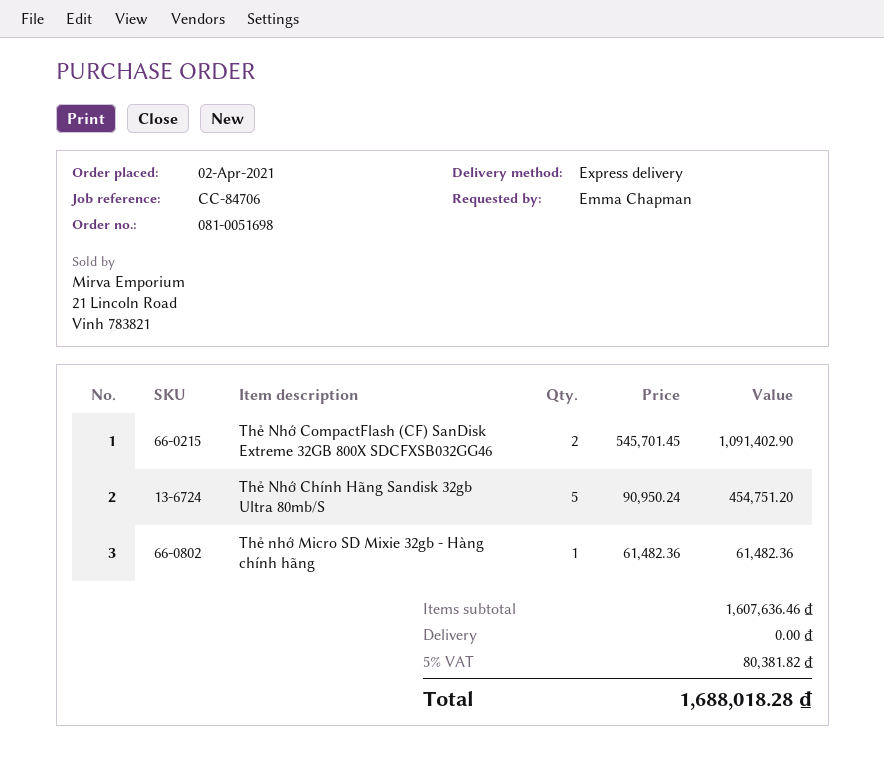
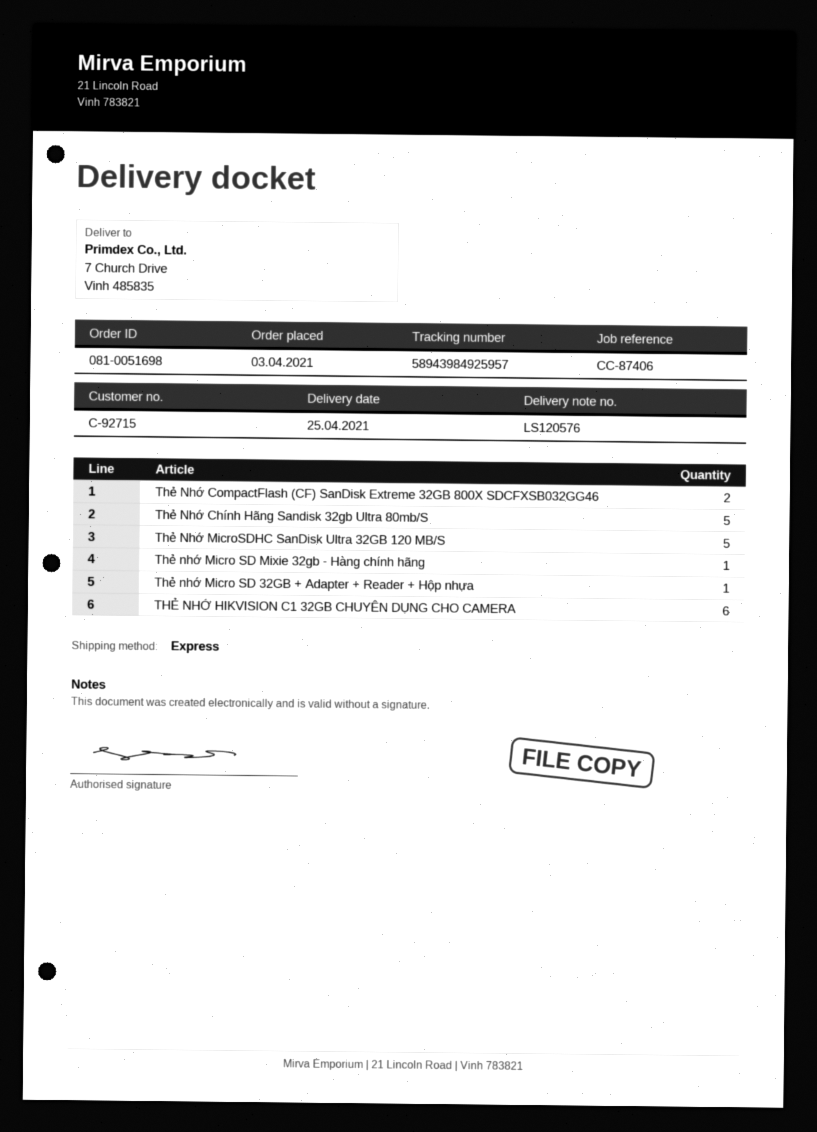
order date: 2021-04-02 -> 2021-04-03
reference: CC-84706 -> CC-87406
Thẻ Nhớ MicroSDHC SanDisk Ultra 32GB 120 MB/S: none -> 5
Thẻ nhớ Micro SD 32GB + Adapter + Reader + Hộp nhựa: none -> 1
THẺ NHỚ HIKVISION C1 32GB CHUYÊN DỤNG CHO CAMERA: none -> 6

